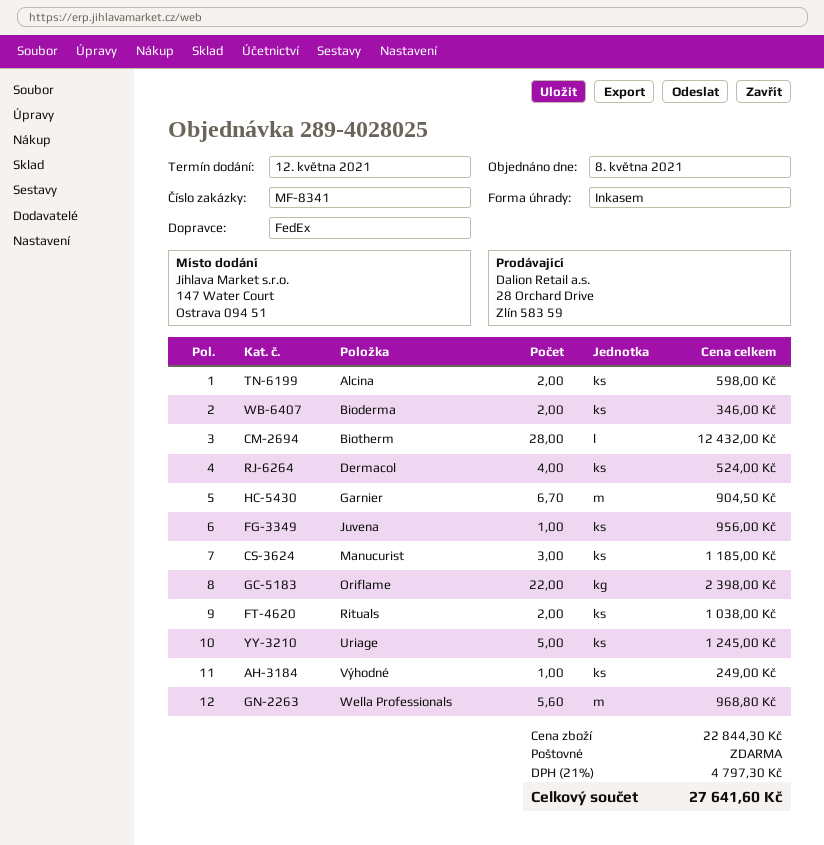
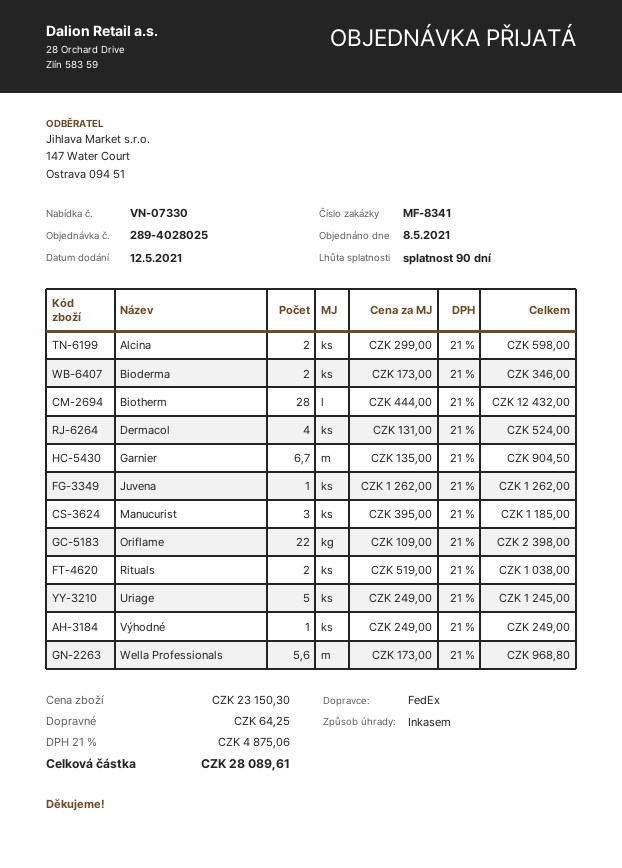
Juvena: 1 for 956.00 -> 1 for 1262.00
subtotal: 22844.30 -> 23150.30
shipping: 0.00 -> 64.25
tax: 21% = 4797.30 -> 21% = 4875.06
total: 27641.60 -> 28089.61

